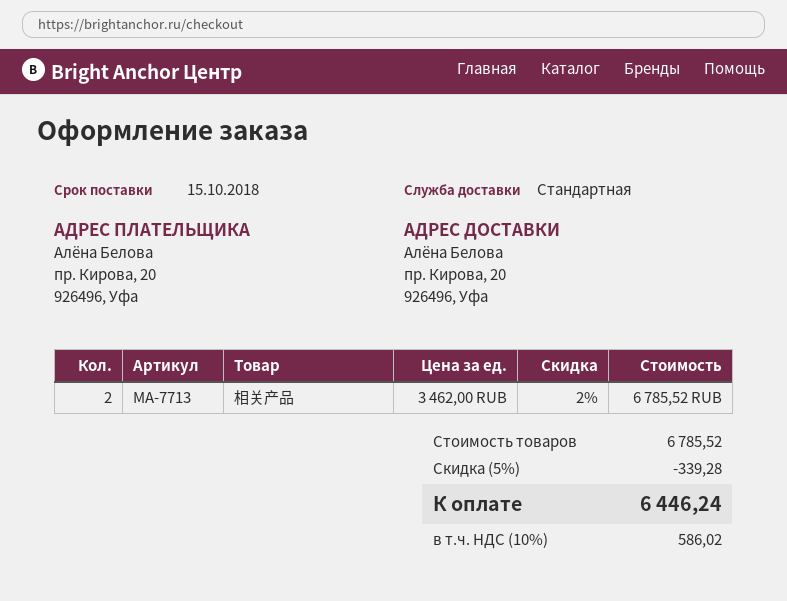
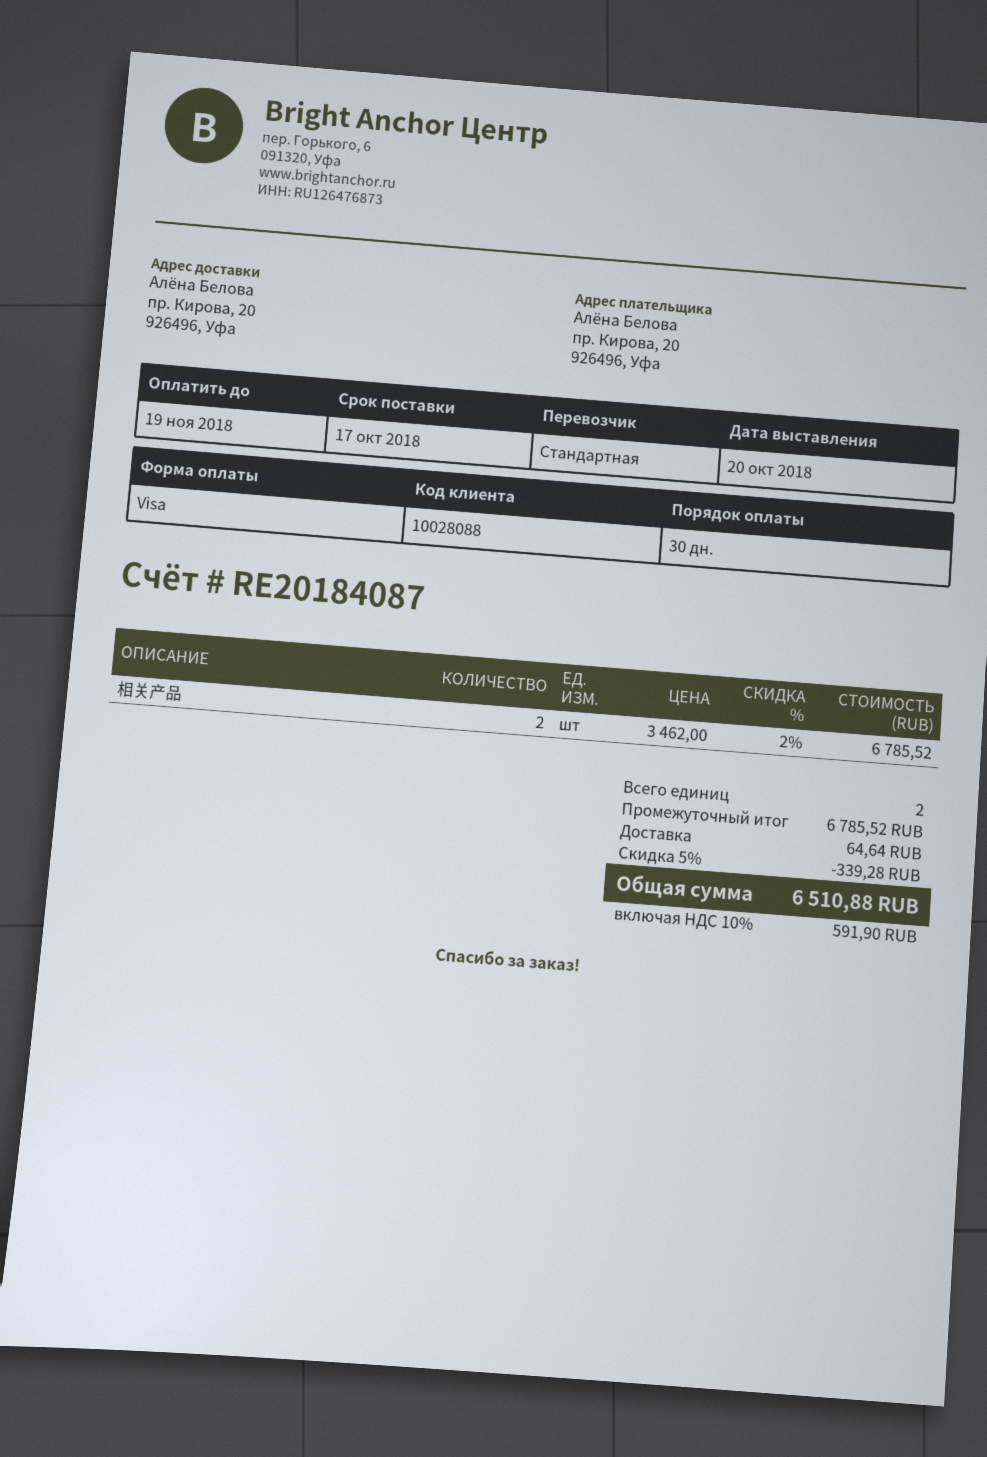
delivery date: 2018-10-15 -> 2018-10-17
shipping: none -> 64.64
tax: 10% = 586.02 -> 10% = 591.90
total: 6446.24 -> 6510.88

